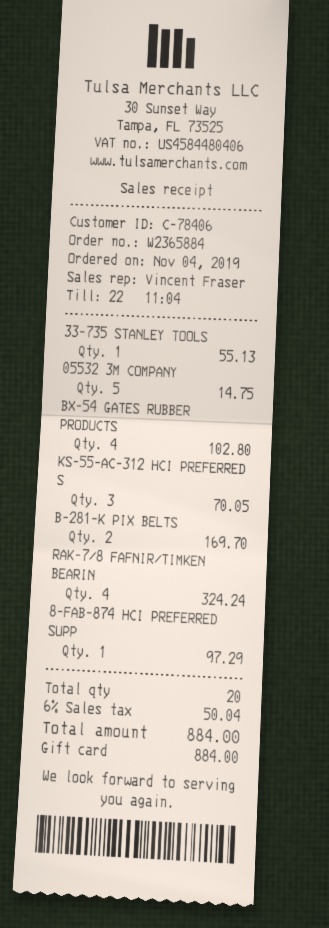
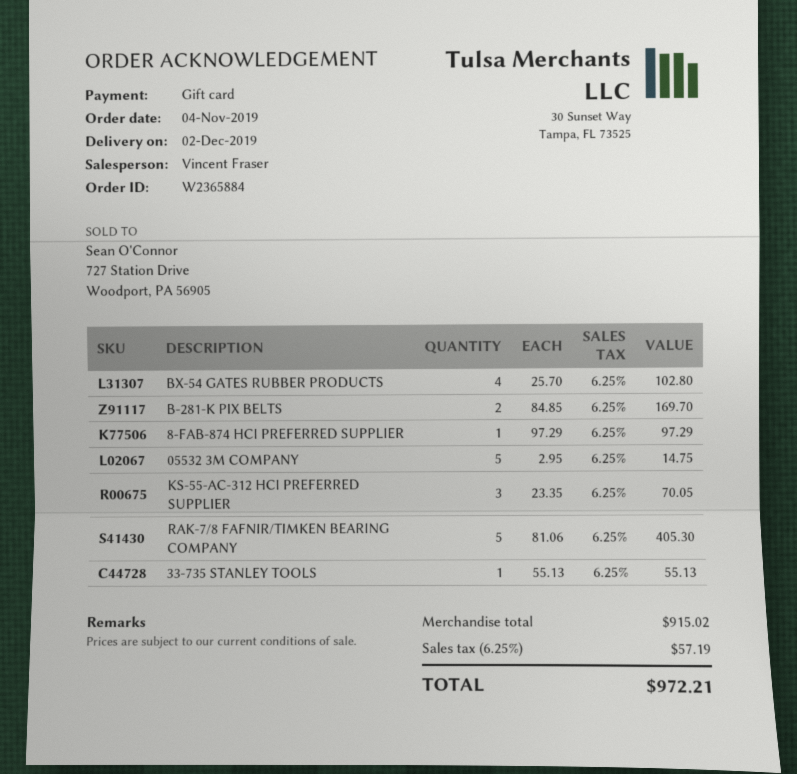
RAK-7/8 FAFNIR/TIMKEN BEARIN: 4 for 324.24 -> 5 for 405.30
tax: 6% = 50.04 -> 6.25% = 57.19
total: 884.00 -> 972.21

